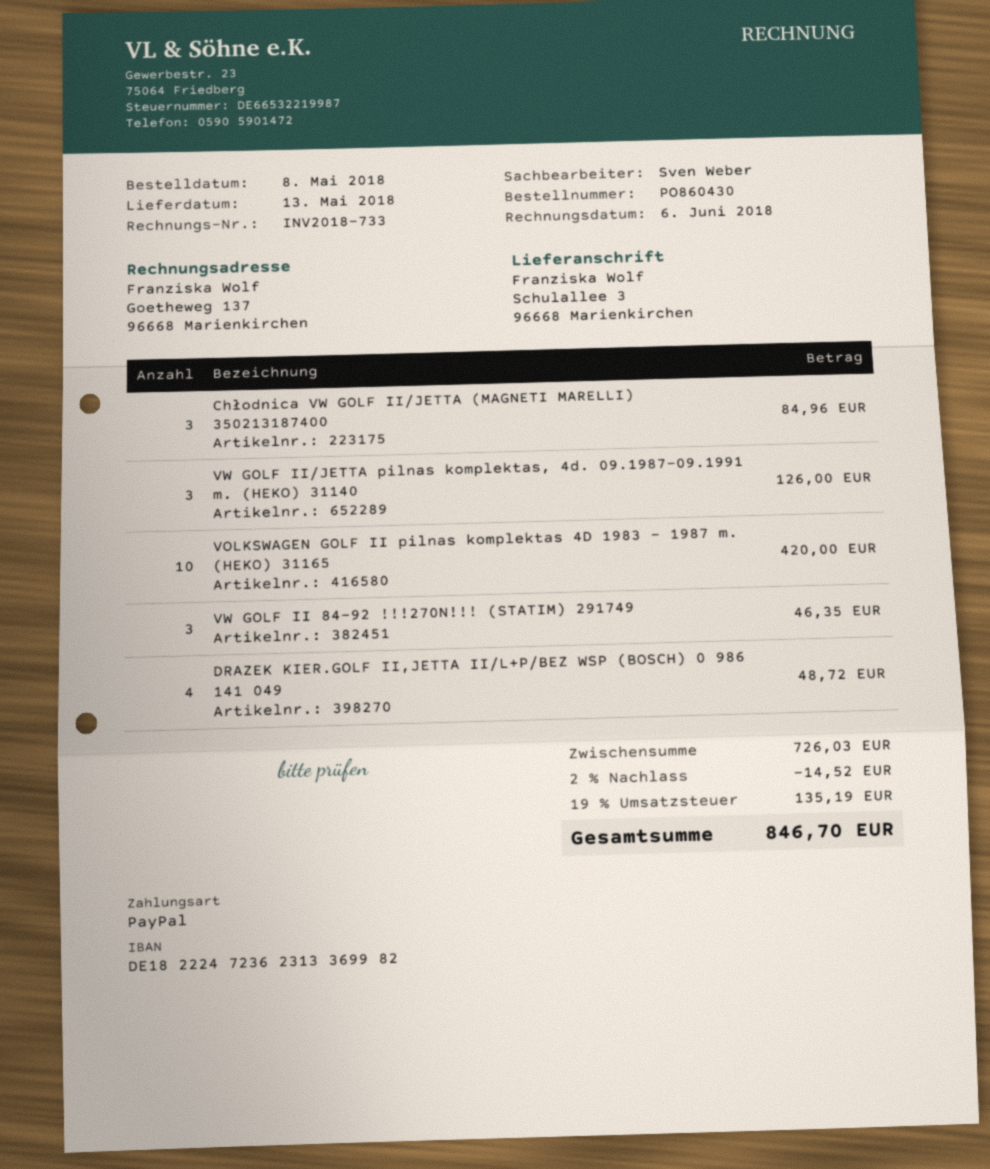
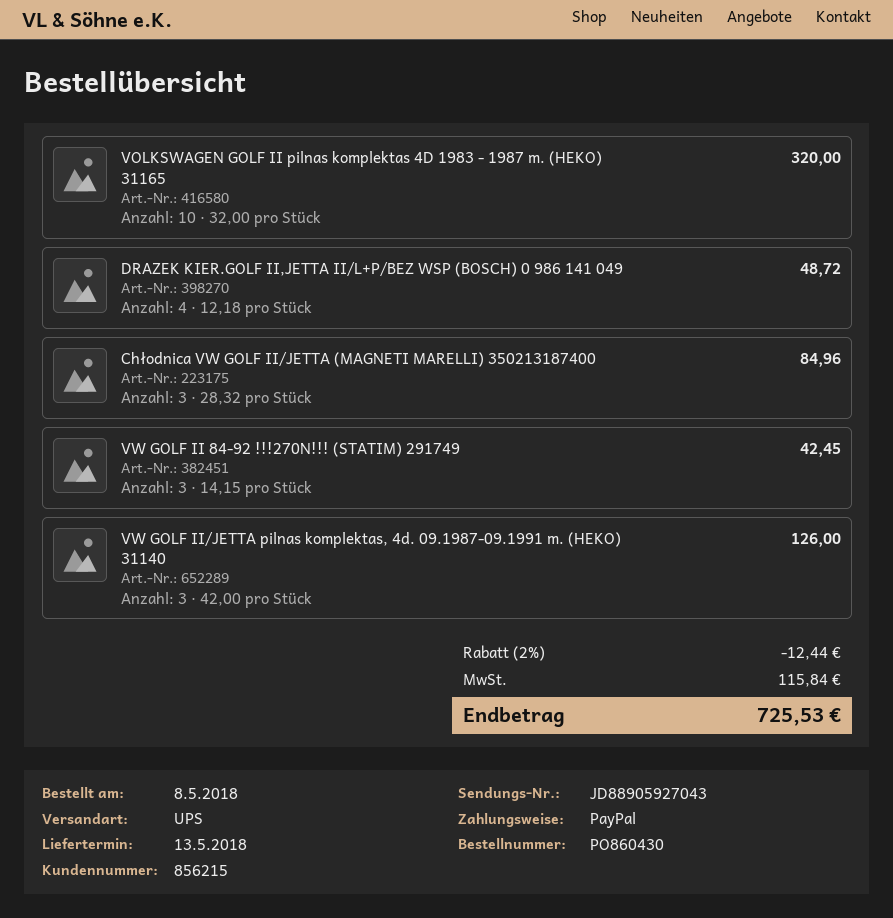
VOLKSWAGEN GOLF II pilnas komplektas 4D 1983 - 1987 m. (HEKO) 31165: 10 for 420.00 -> 10 for 320.00
VW GOLF II 84-92 !!!270N!!! (STATIM) 291749: 3 for 46.35 -> 3 for 42.45
discount: 2% = 14.52 -> 2% = 12.44
tax: 135.19 -> 115.84
total: 846.70 -> 725.53

